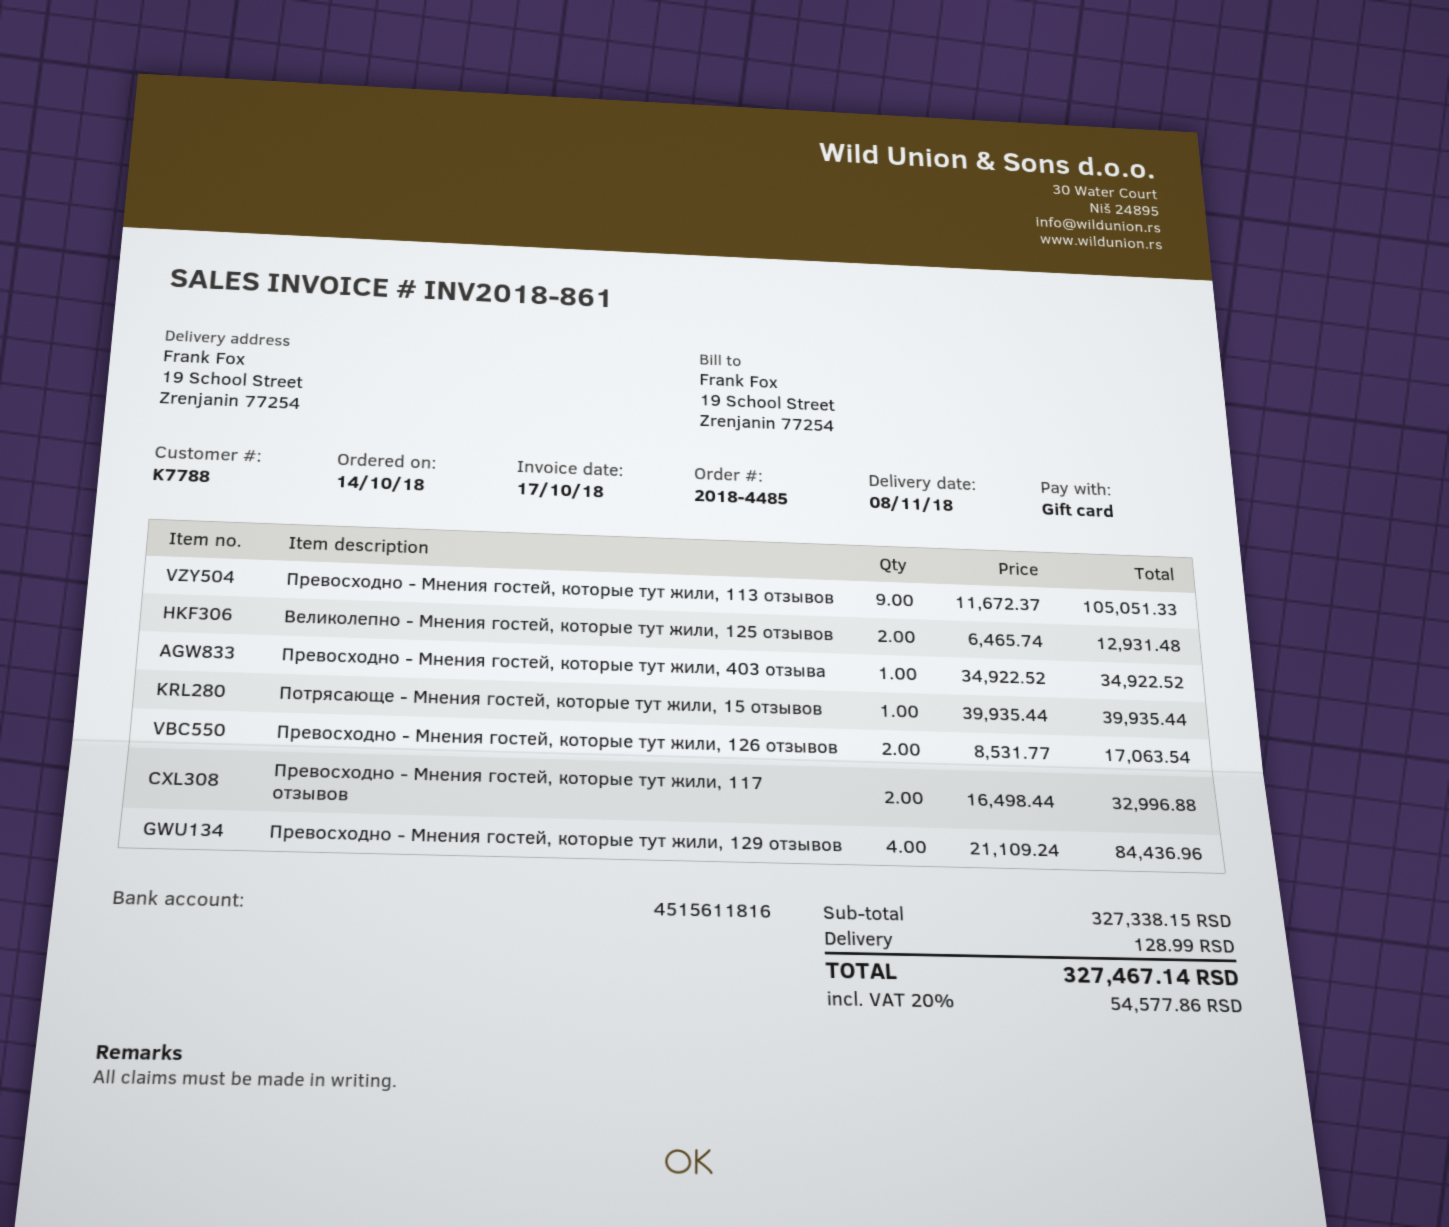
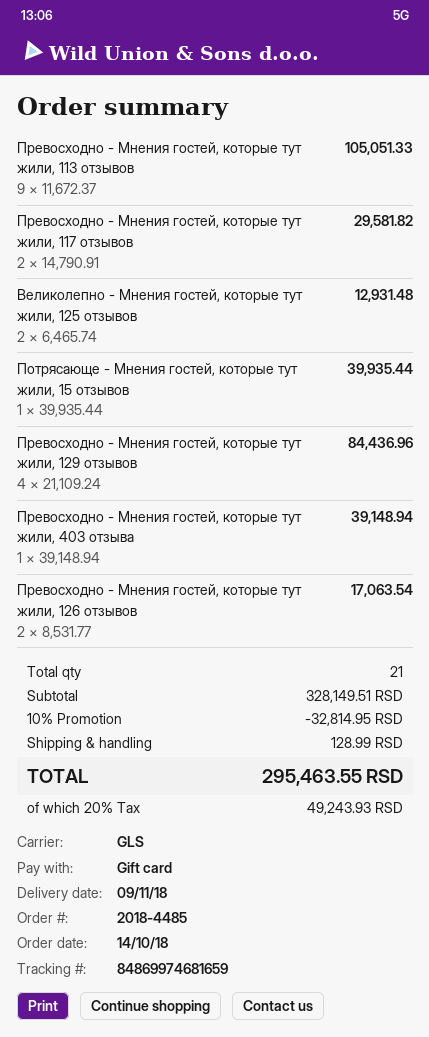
delivery date: 2018-11-08 -> 2018-11-09
Превосходно - Мнения гостей, которые тут жили, 403 отзыва: 1 x 34922.52 = 34922.52 -> 1 x 39148.94 = 39148.94
Превосходно - Мнения гостей, которые тут жили, 117 отзывов: 2 x 16498.44 = 32996.88 -> 2 x 14790.91 = 29581.82
subtotal: 327338.15 -> 328149.51
discount: none -> 10% = 32814.95
tax: 20% = 54577.86 -> 20% = 49243.93
total: 327467.14 -> 295463.55

